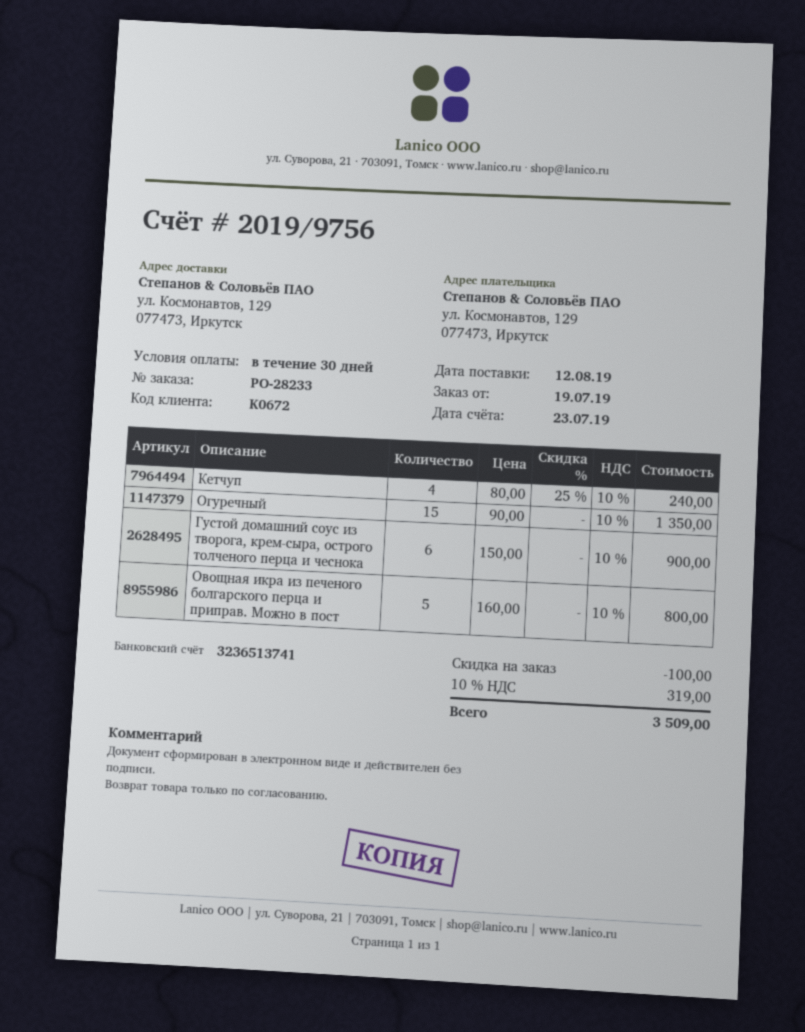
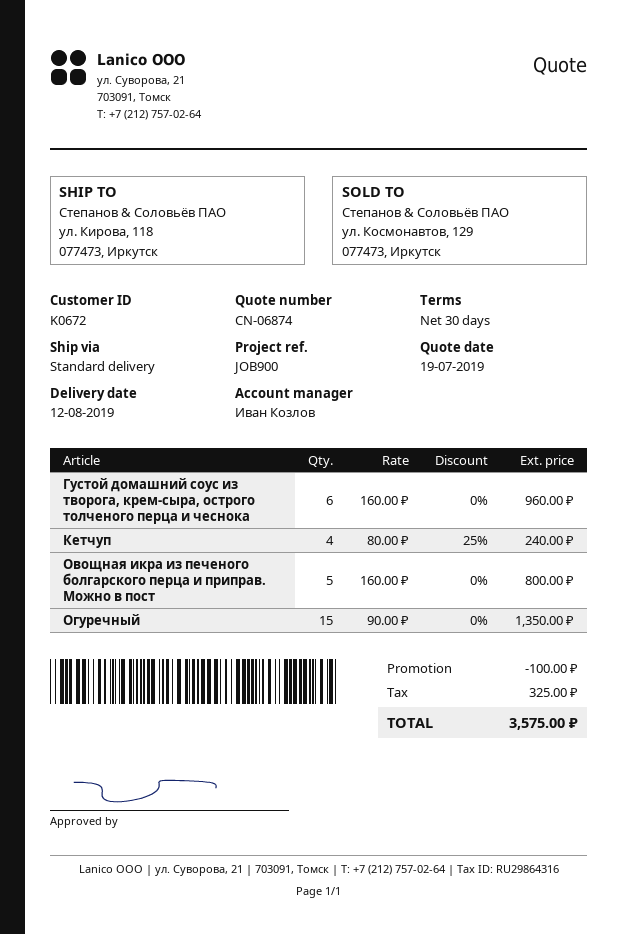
ship to: ул. Космонавтов, 129, 077473, Иркутск -> ул. Кирова, 118, 077473, Иркутск
Густой домашний соус из творога, крем-сыра, острого толченого перца и чеснока: 6 x 150.00 = 900.00 -> 6 x 160.00 = 960.00
tax: 319.00 -> 325.00
total: 3509.00 -> 3575.00

